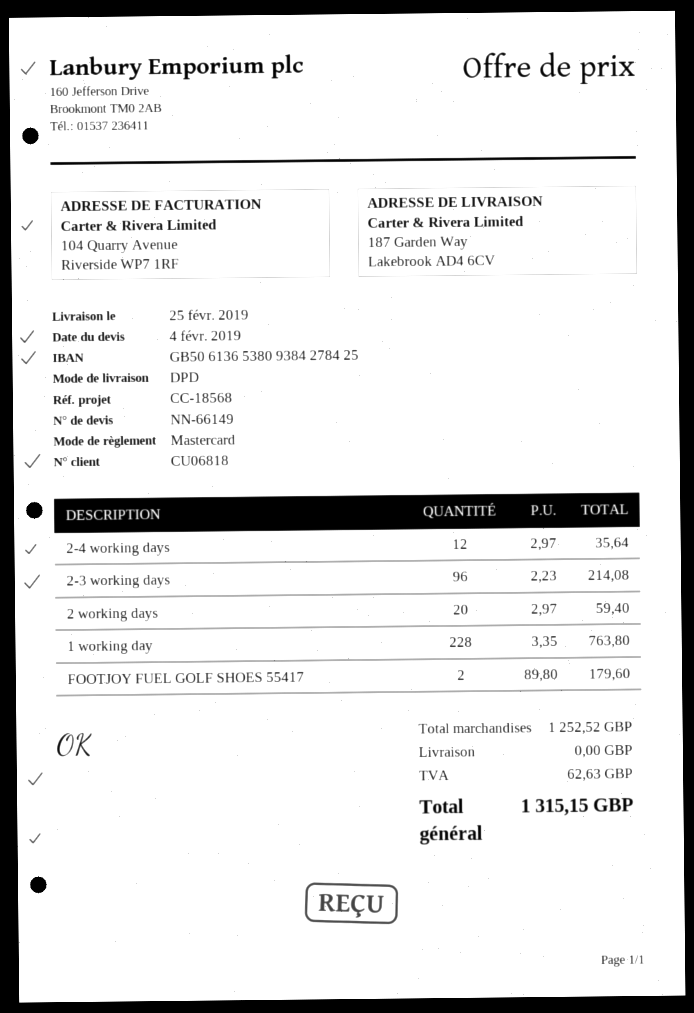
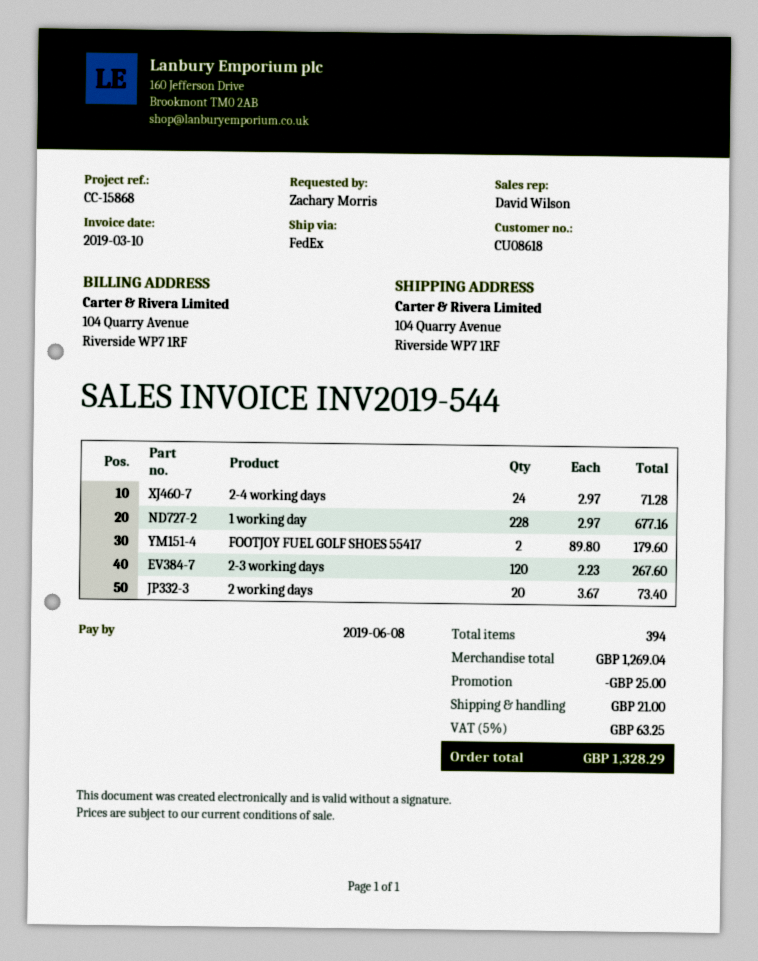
customer number: CU06818 -> CU08618
reference: CC-18568 -> CC-15868
shipping method: DPD -> FedEx
ship to: 187 Garden Way, Lakebrook AD4 6CV -> 104 Quarry Avenue, Riverside WP7 1RF
2-4 working days: 12 x 2.97 = 35.64 -> 24 x 2.97 = 71.28
2-3 working days: 96 x 2.23 = 214.08 -> 120 x 2.23 = 267.60
2 working days: 20 x 2.97 = 59.40 -> 20 x 3.67 = 73.40
1 working day: 228 x 3.35 = 763.80 -> 228 x 2.97 = 677.16
subtotal: 1252.52 -> 1269.04
discount: none -> 25.00
shipping: 0.00 -> 21.00
tax: 62.63 -> 63.25
total: 1315.15 -> 1328.29

